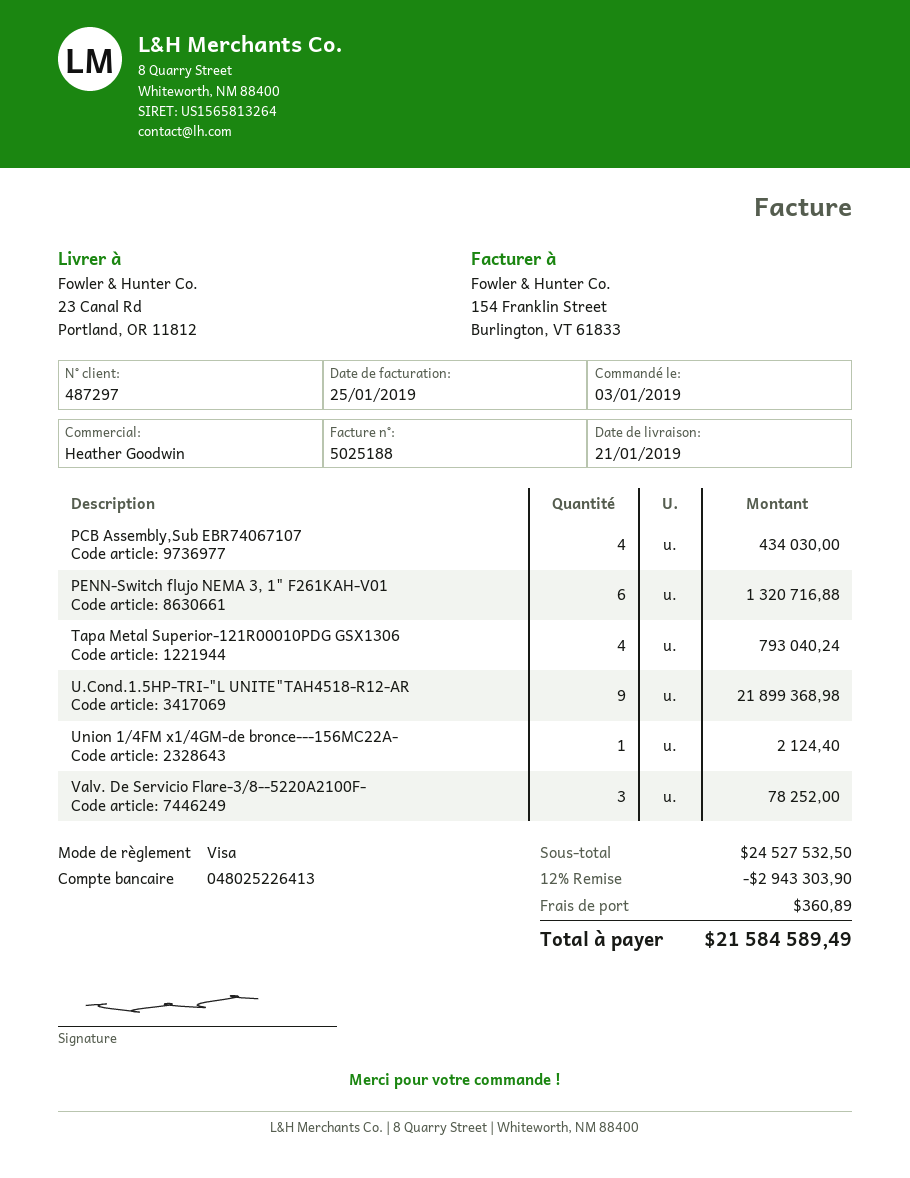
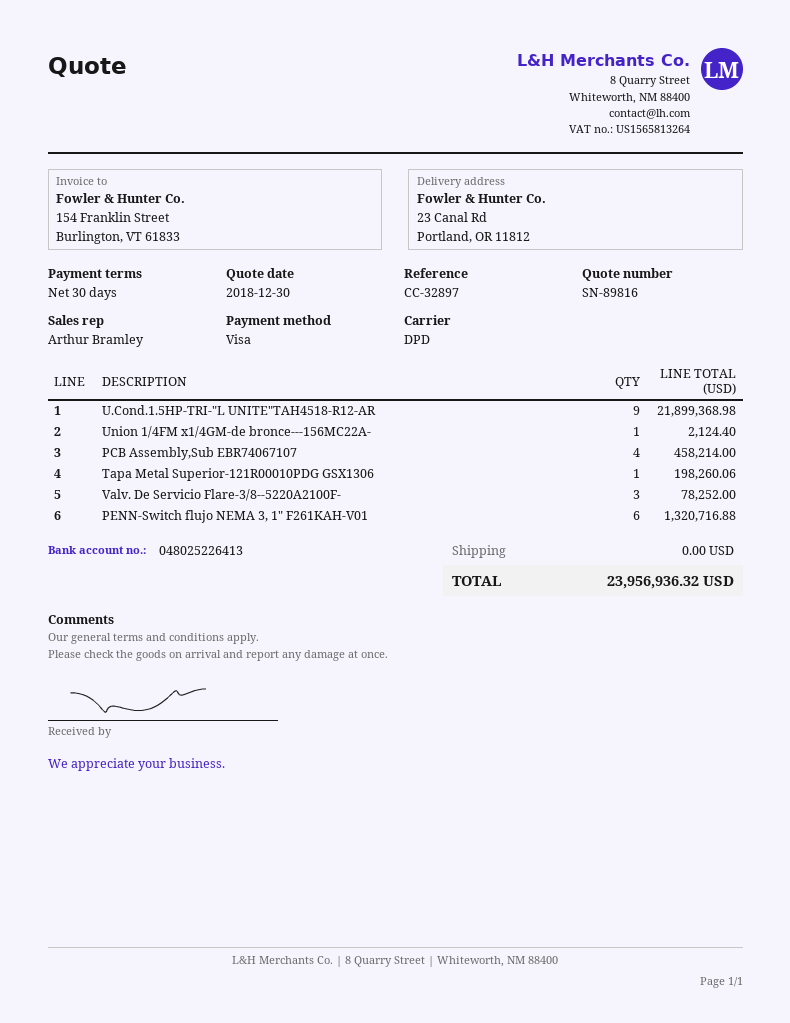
sales rep: Heather Goodwin -> Arthur Bramley
PCB Assembly,Sub EBR74067107: 4 for 434030.00 -> 4 for 458214.00
Tapa Metal Superior-121R00010PDG GSX1306: 4 for 793040.24 -> 1 for 198260.06
discount: 12% = 2943303.90 -> none
shipping: 360.89 -> 0.00
total: 21584589.49 -> 23956936.32

